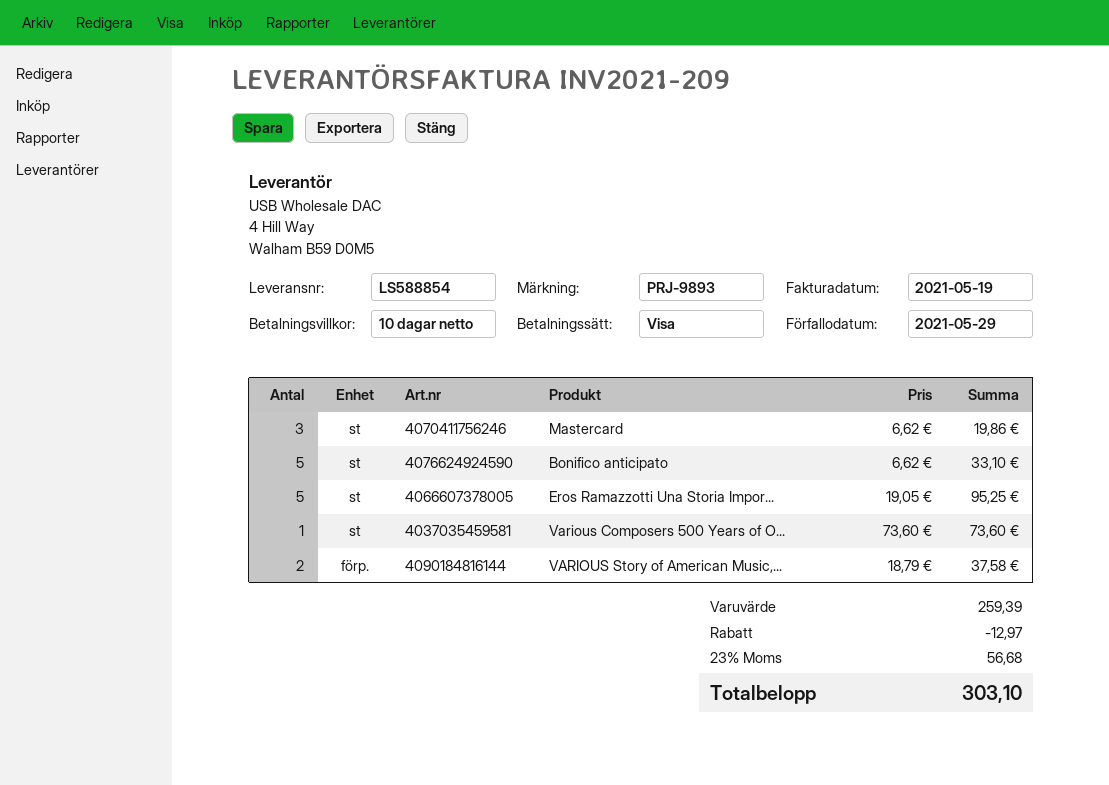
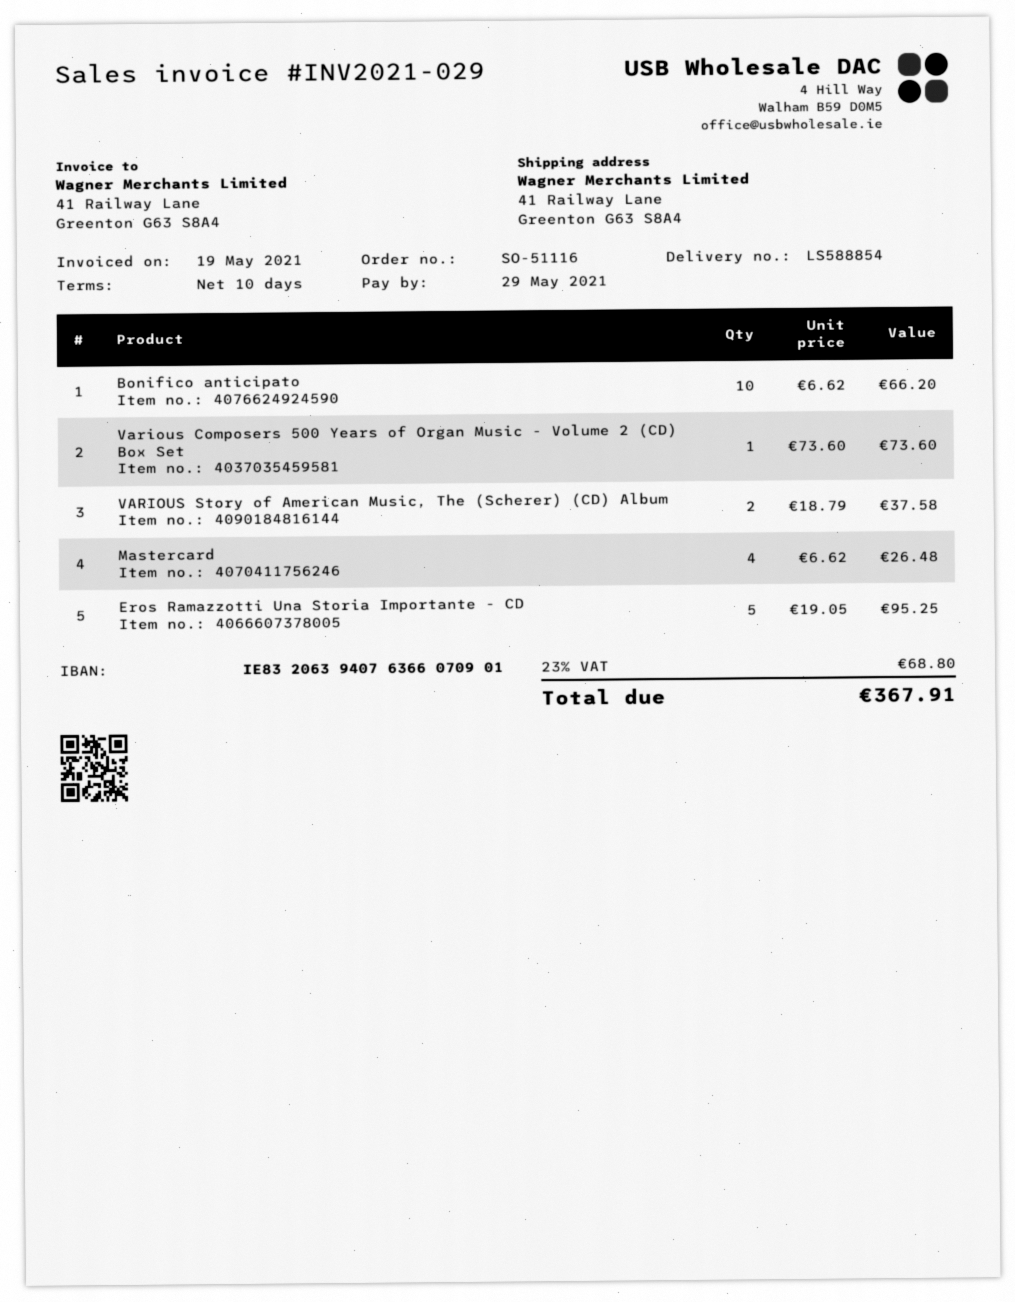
invoice number: INV2021-209 -> INV2021-029
Mastercard: 3 x 6.62 = 19.86 -> 4 x 6.62 = 26.48
Bonifico anticipato: 5 x 6.62 = 33.10 -> 10 x 6.62 = 66.20
discount: 12.97 -> none
tax: 23% = 56.68 -> 23% = 68.80
total: 303.10 -> 367.91

